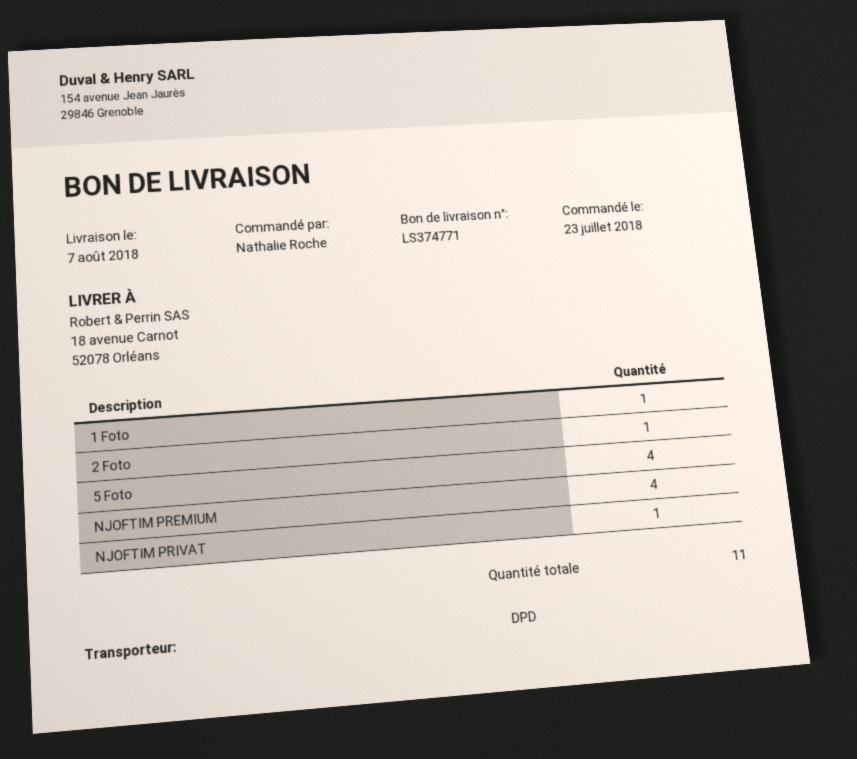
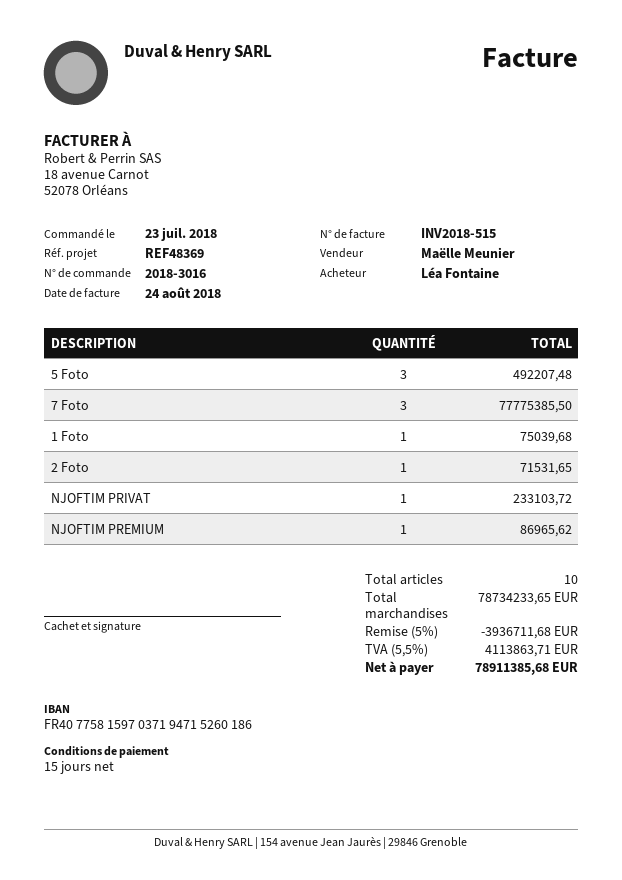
ordered by: Nathalie Roche -> Léa Fontaine
5 Foto: 4 -> 3
NJOFTIM PREMIUM: 4 -> 1
7 Foto: none -> 3
total quantity: 11 -> 10

